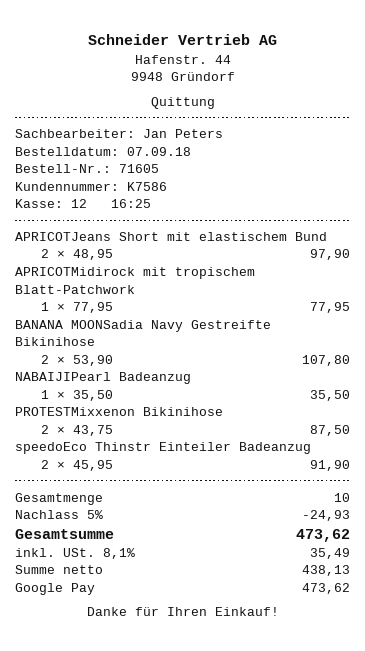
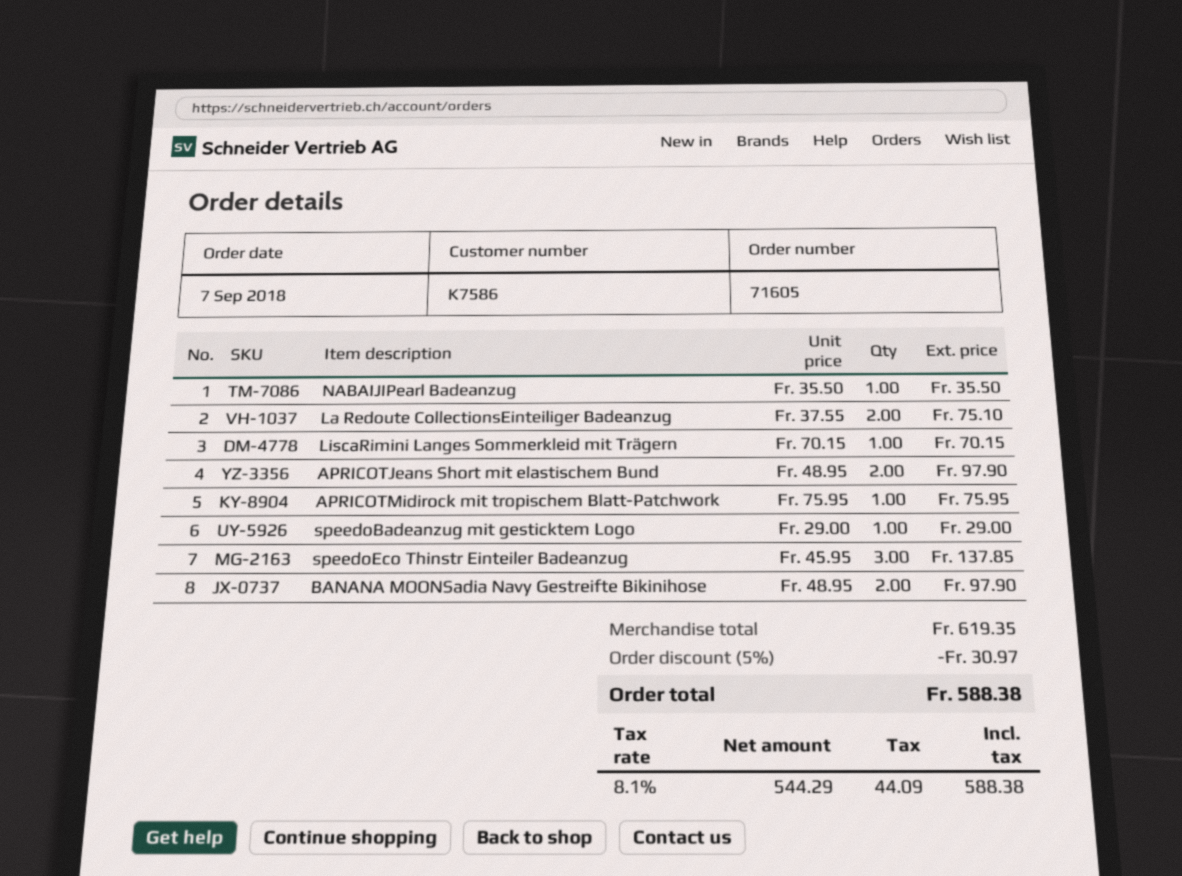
APRICOTMidirock mit tropischem Blatt-Patchwork: 1 x 77.95 = 77.95 -> 1 x 75.95 = 75.95
BANANA MOONSadia Navy Gestreifte Bikinihose: 2 x 53.90 = 107.80 -> 2 x 48.95 = 97.90
PROTESTMixxenon Bikinihose: 2 x 43.75 = 87.50 -> none
speedoEco Thinstr Einteiler Badeanzug: 2 x 45.95 = 91.90 -> 3 x 45.95 = 137.85
La Redoute CollectionsEinteiliger Badeanzug: none -> 2 x 37.55 = 75.10
LiscaRimini Langes Sommerkleid mit Trägern: none -> 1 x 70.15 = 70.15
speedoBadeanzug mit gesticktem Logo: none -> 1 x 29.00 = 29.00
discount: 5% = 24.93 -> 5% = 30.97
net: 438.13 -> 544.29
tax: 8.1% = 35.49 -> 8.1% = 44.09
total: 473.62 -> 588.38

